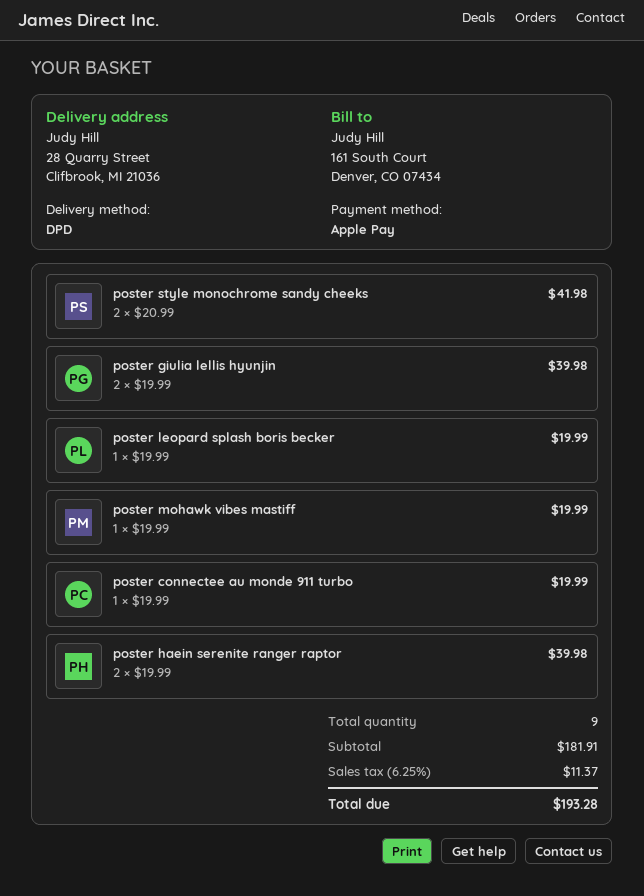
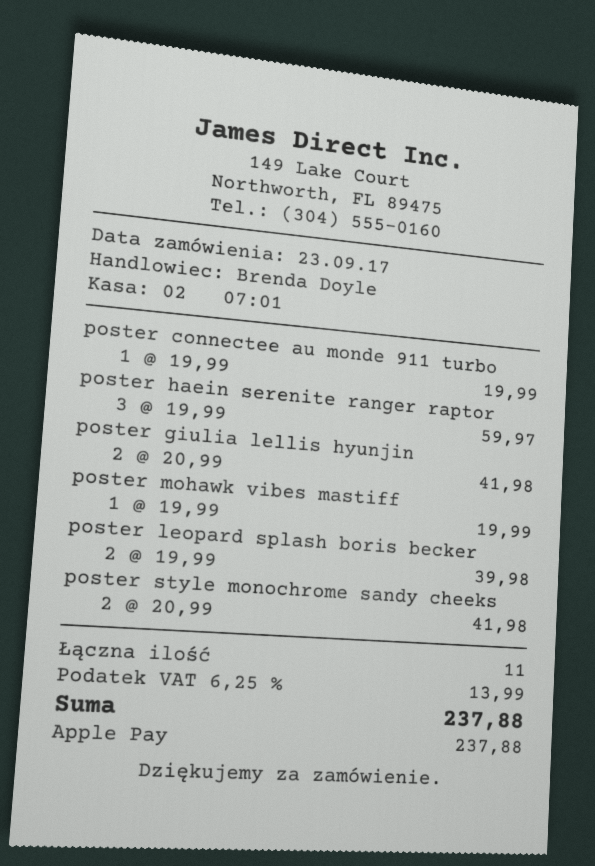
poster giulia lellis hyunjin: 2 x 19.99 = 39.98 -> 2 x 20.99 = 41.98
poster leopard splash boris becker: 1 x 19.99 = 19.99 -> 2 x 19.99 = 39.98
poster haein serenite ranger raptor: 2 x 19.99 = 39.98 -> 3 x 19.99 = 59.97
total quantity: 9 -> 11
tax: 6.25% = 11.37 -> 6.25% = 13.99
total: 193.28 -> 237.88

